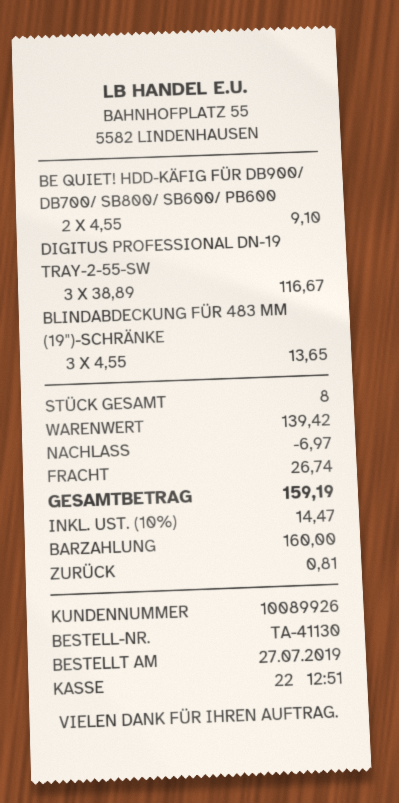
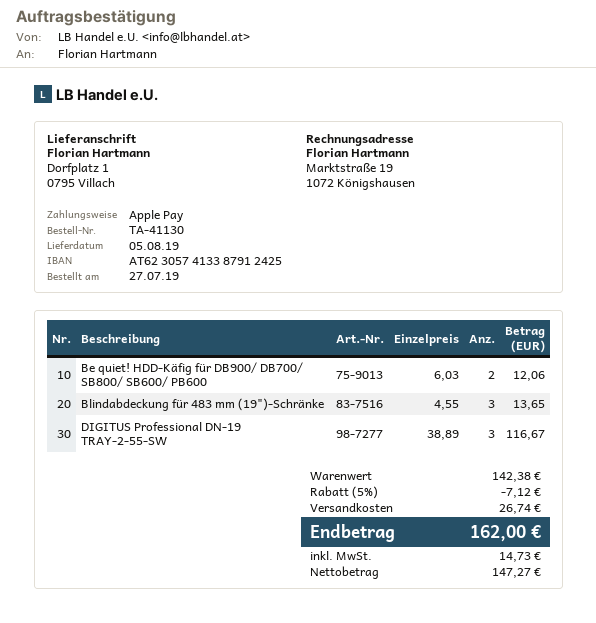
payment method: cash -> Apple Pay
BE QUIET! HDD-KÄFIG FÜR DB900/ DB700/ SB800/ SB600/ PB600: 2 x 4.55 = 9.10 -> 2 x 6.03 = 12.06
subtotal: 139.42 -> 142.38
discount: 6.97 -> 7.12
tax: 14.47 -> 14.73
total: 159.19 -> 162.00

